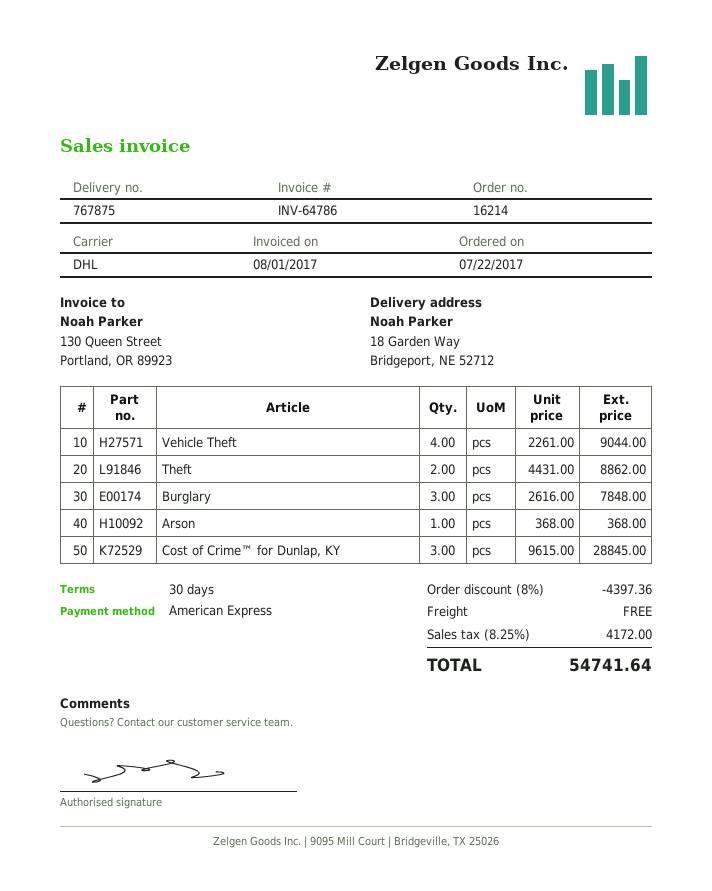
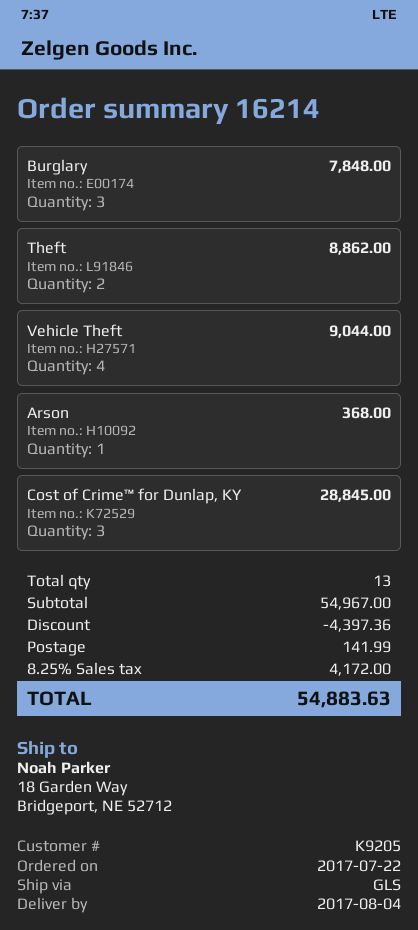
shipping method: DHL -> GLS
shipping: 0.00 -> 141.99
total: 54741.64 -> 54883.63

